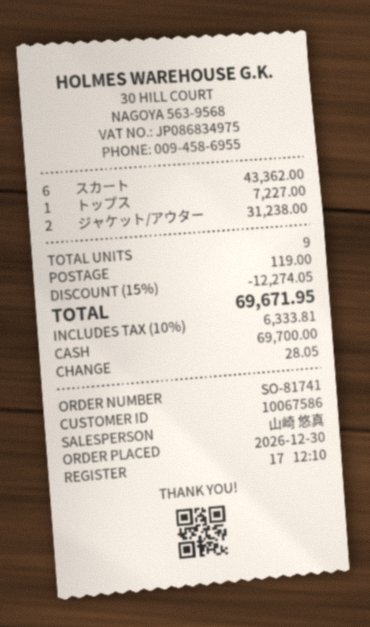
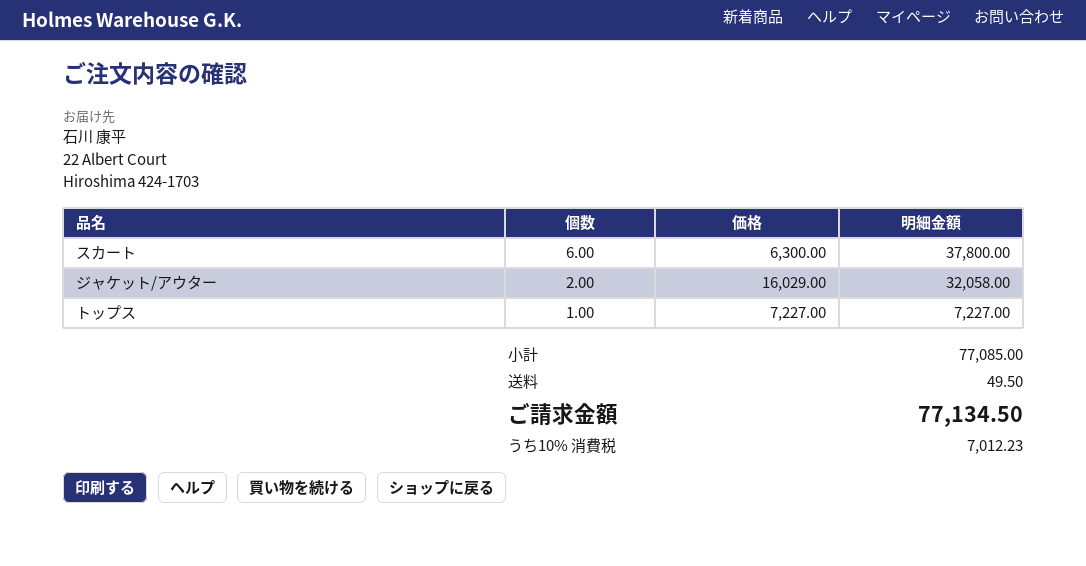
スカート: 6 for 43362.00 -> 6 for 37800.00
ジャケット/アウター: 2 for 31238.00 -> 2 for 32058.00
discount: 15% = 12274.05 -> none
shipping: 119.00 -> 49.50
tax: 10% = 6333.81 -> 10% = 7012.23
total: 69671.95 -> 77134.50

